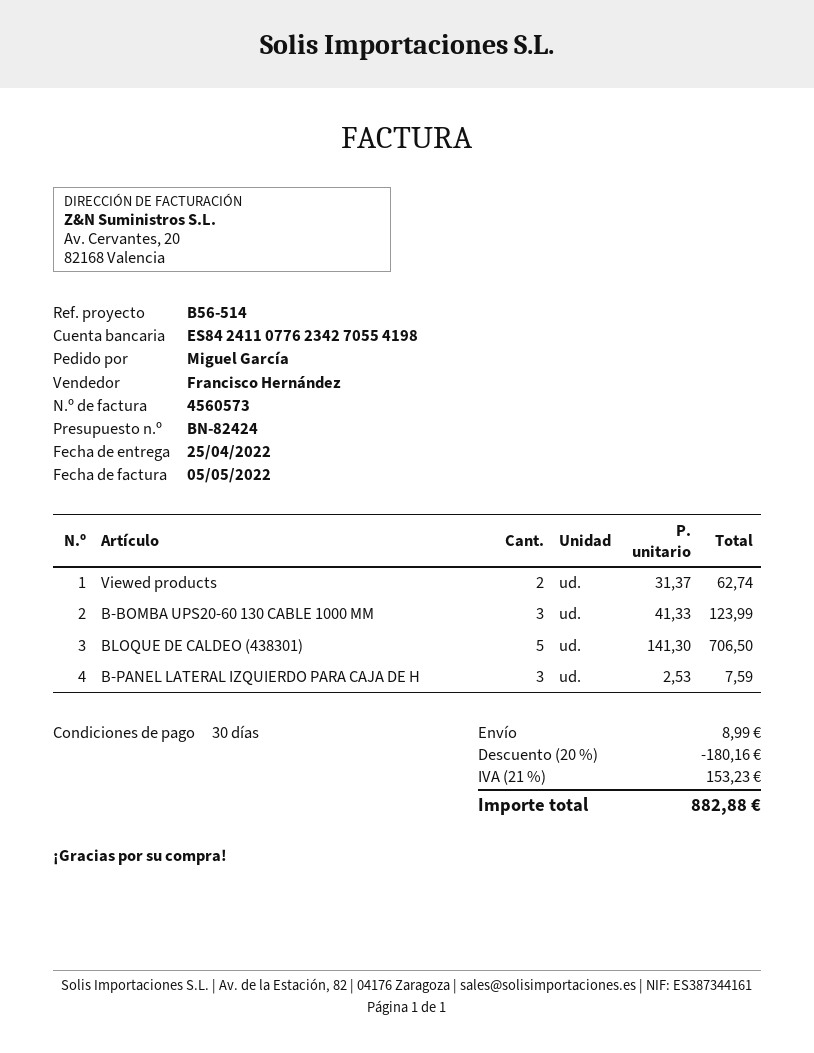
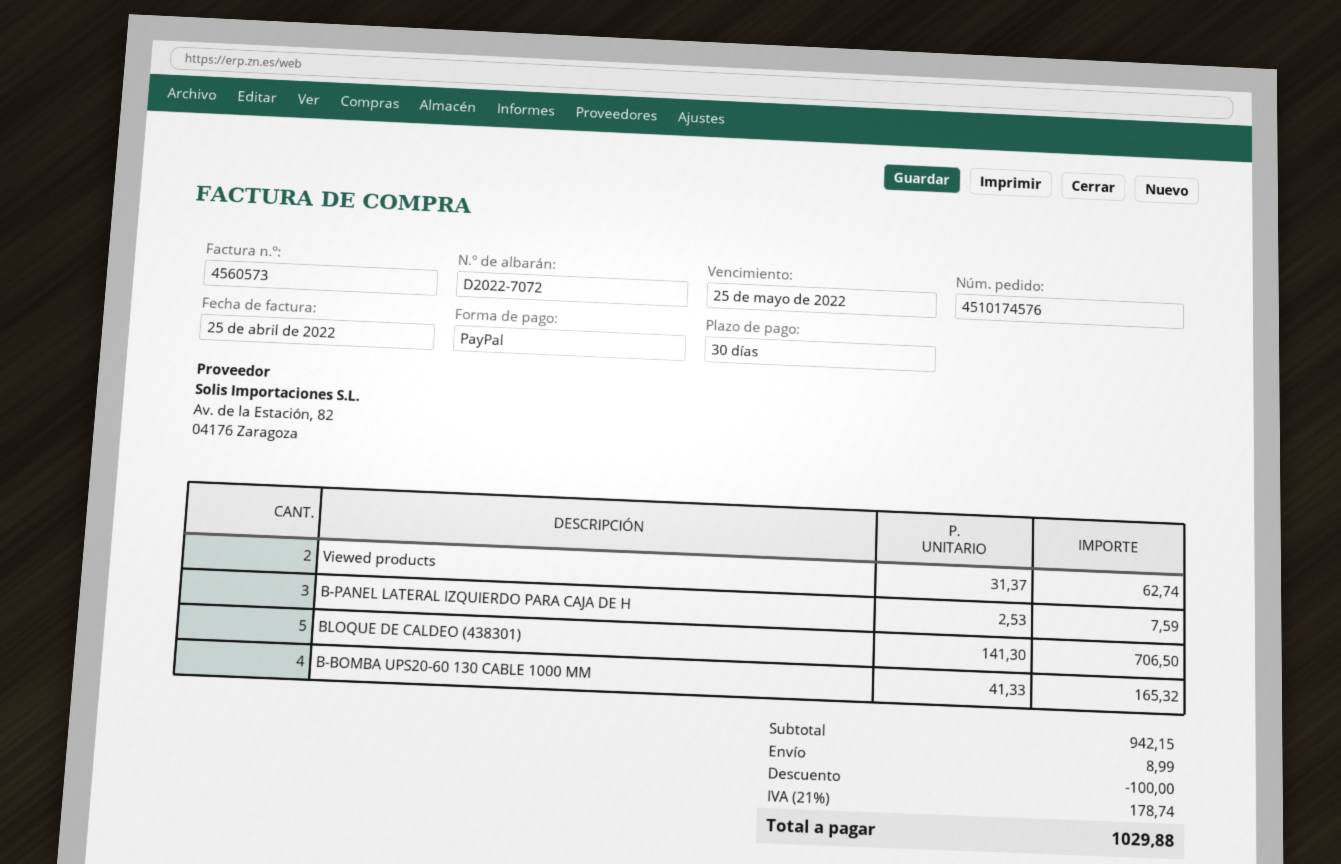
invoice date: 2022-05-05 -> 2022-04-25
B-BOMBA UPS20-60 130 CABLE 1000 MM: 3 x 41.33 = 123.99 -> 4 x 41.33 = 165.32
discount: 180.16 -> 100.00
tax: 21% = 153.23 -> 21% = 178.74
total: 882.88 -> 1029.88

